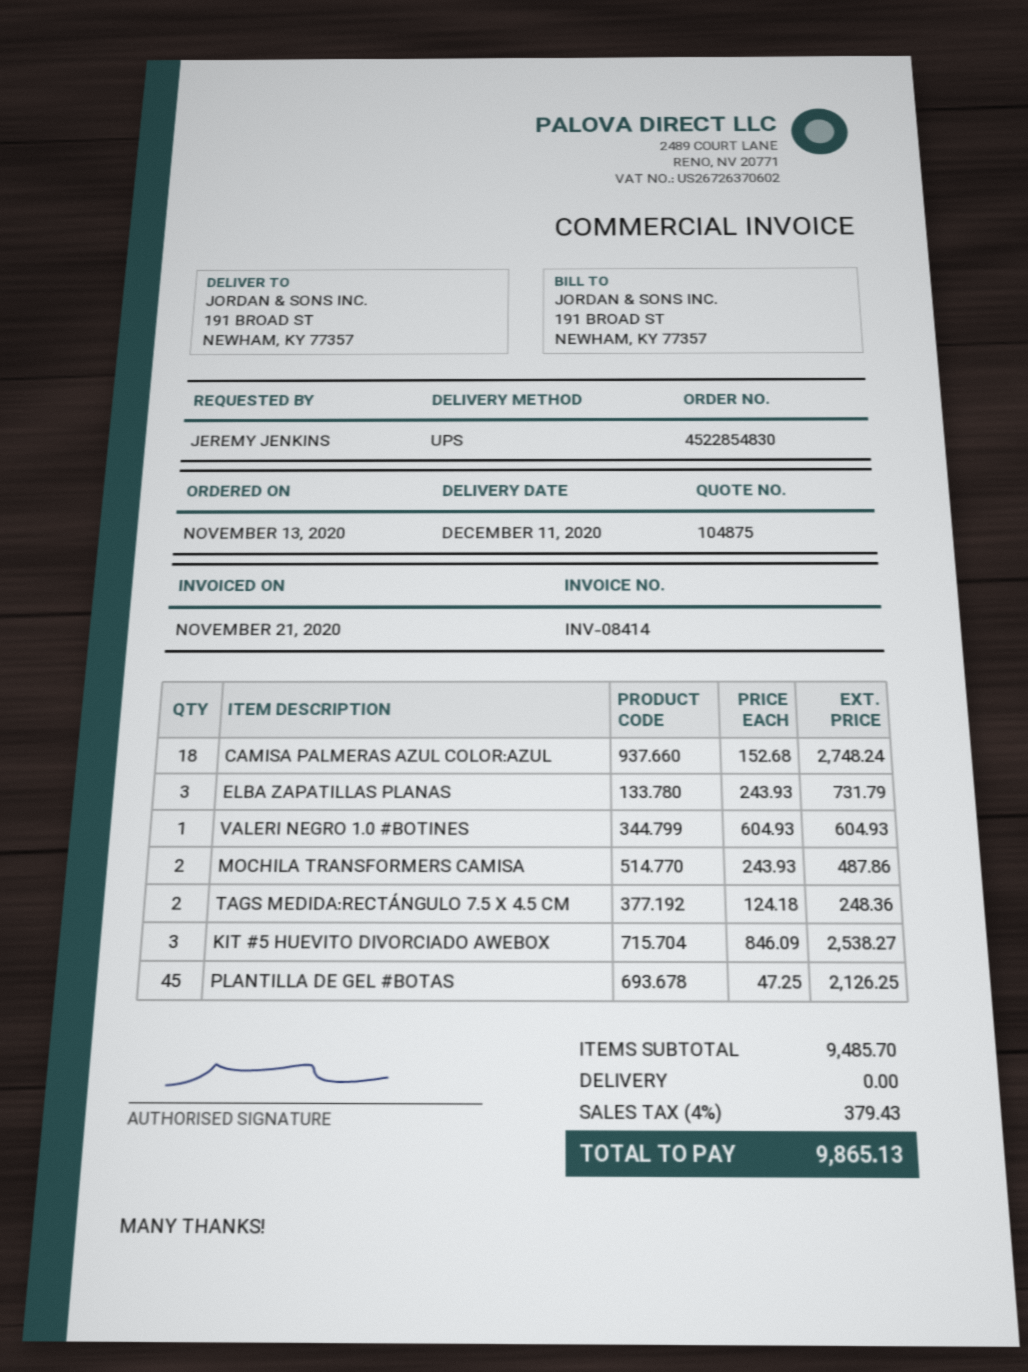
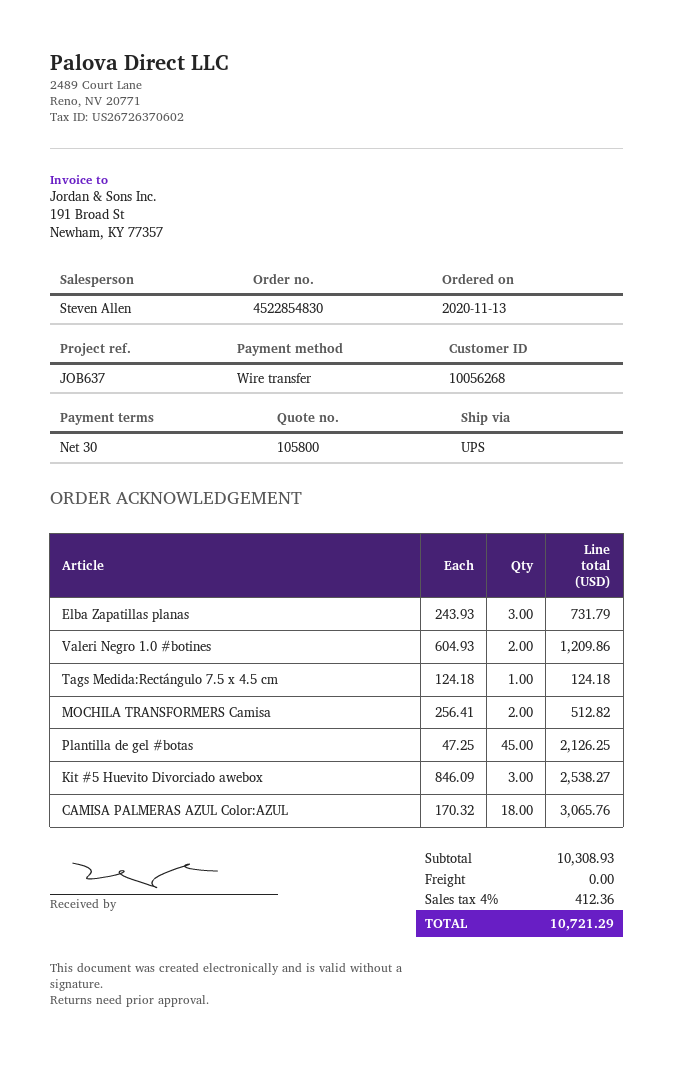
quote number: 104875 -> 105800
CAMISA PALMERAS AZUL COLOR:AZUL: 18 x 152.68 = 2748.24 -> 18 x 170.32 = 3065.76
VALERI NEGRO 1.0 #BOTINES: 1 x 604.93 = 604.93 -> 2 x 604.93 = 1209.86
MOCHILA TRANSFORMERS CAMISA: 2 x 243.93 = 487.86 -> 2 x 256.41 = 512.82
TAGS MEDIDA:RECTÁNGULO 7.5 X 4.5 CM: 2 x 124.18 = 248.36 -> 1 x 124.18 = 124.18
subtotal: 9485.70 -> 10308.93
tax: 4% = 379.43 -> 4% = 412.36
total: 9865.13 -> 10721.29

